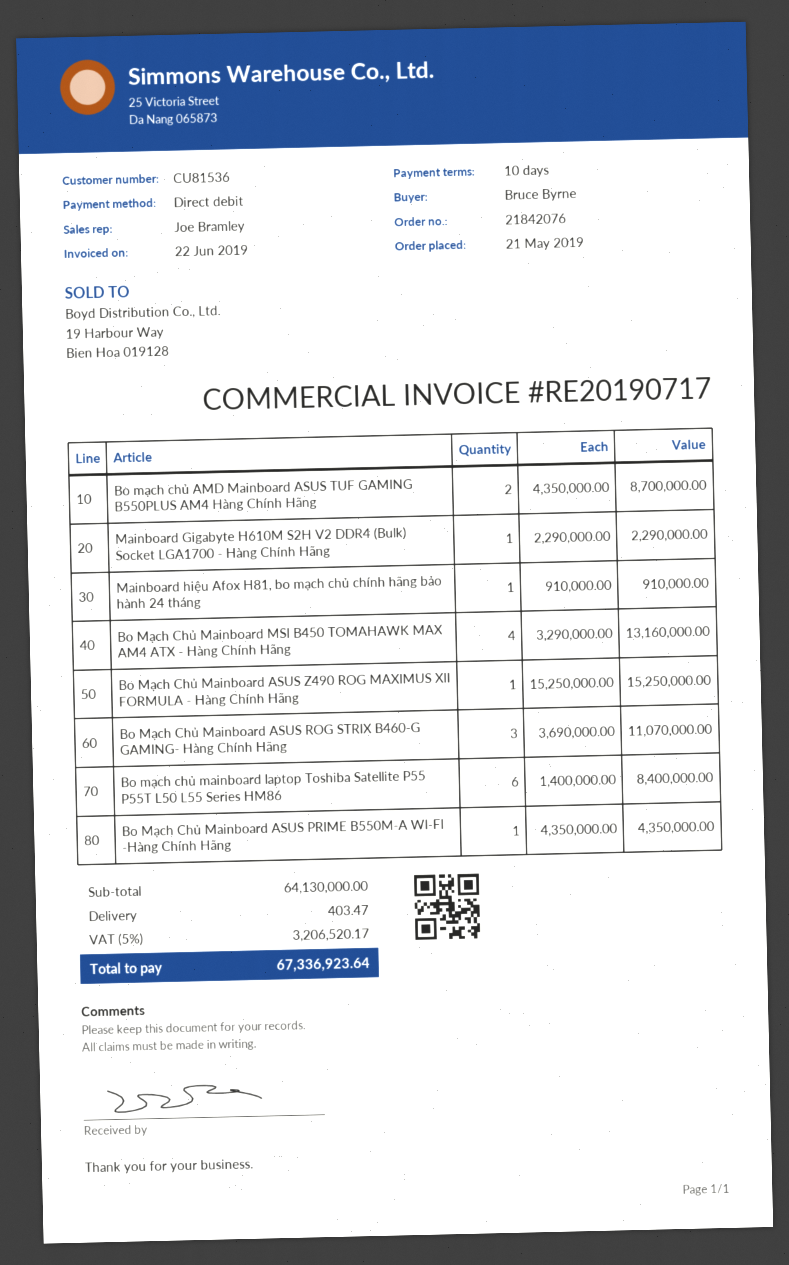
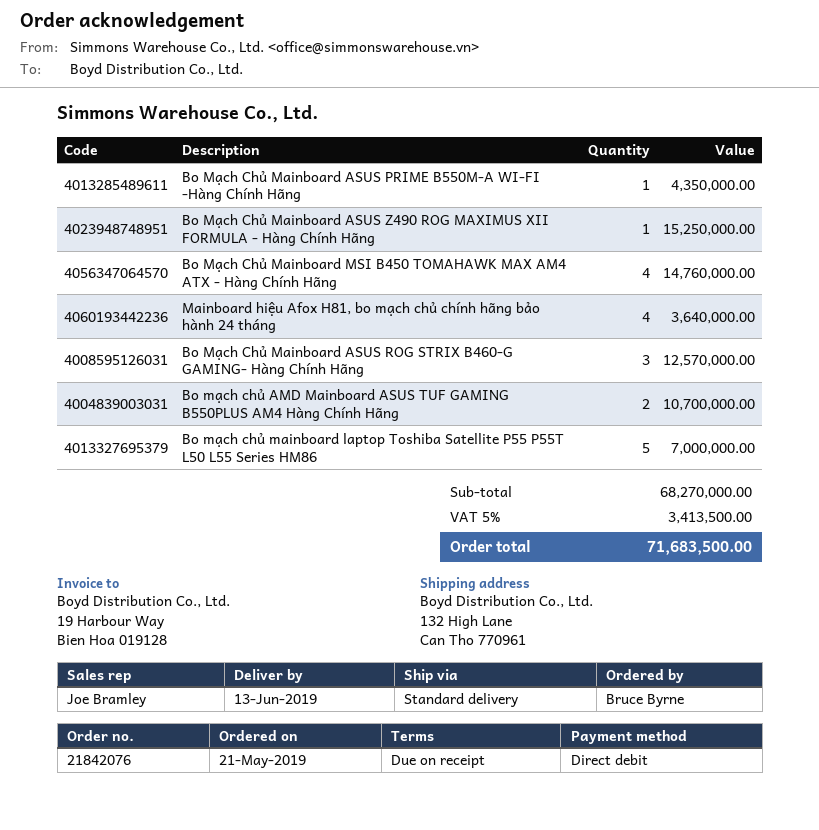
payment terms: 10 days -> on receipt
Bo mạch chủ AMD Mainboard ASUS TUF GAMING B550PLUS AM4 Hàng Chính Hãng: 2 for 8700000.00 -> 2 for 10700000.00
Mainboard Gigabyte H610M S2H V2 DDR4 (Bulk) Socket LGA1700 - Hàng Chính Hãng: 1 for 2290000.00 -> none
Mainboard hiệu Afox H81, bo mạch chủ chính hãng bảo hành 24 tháng: 1 for 910000.00 -> 4 for 3640000.00
Bo Mạch Chủ Mainboard MSI B450 TOMAHAWK MAX AM4 ATX - Hàng Chính Hãng: 4 for 13160000.00 -> 4 for 14760000.00
Bo Mạch Chủ Mainboard ASUS ROG STRIX B460-G GAMING- Hàng Chính Hãng: 3 for 11070000.00 -> 3 for 12570000.00
Bo mạch chủ mainboard laptop Toshiba Satellite P55 P55T L50 L55 Series HM86: 6 for 8400000.00 -> 5 for 7000000.00
subtotal: 64130000.00 -> 68270000.00
shipping: 403.47 -> none
tax: 5% = 3206520.17 -> 5% = 3413500.00
total: 67336923.64 -> 71683500.00

